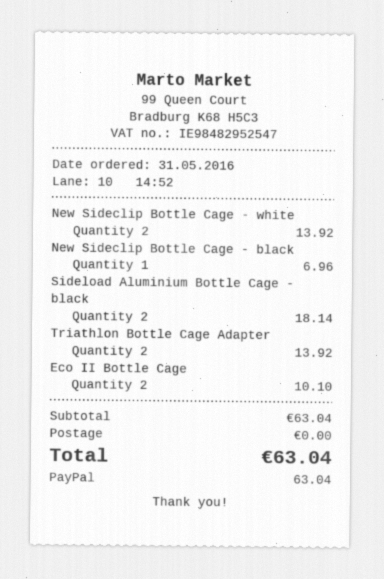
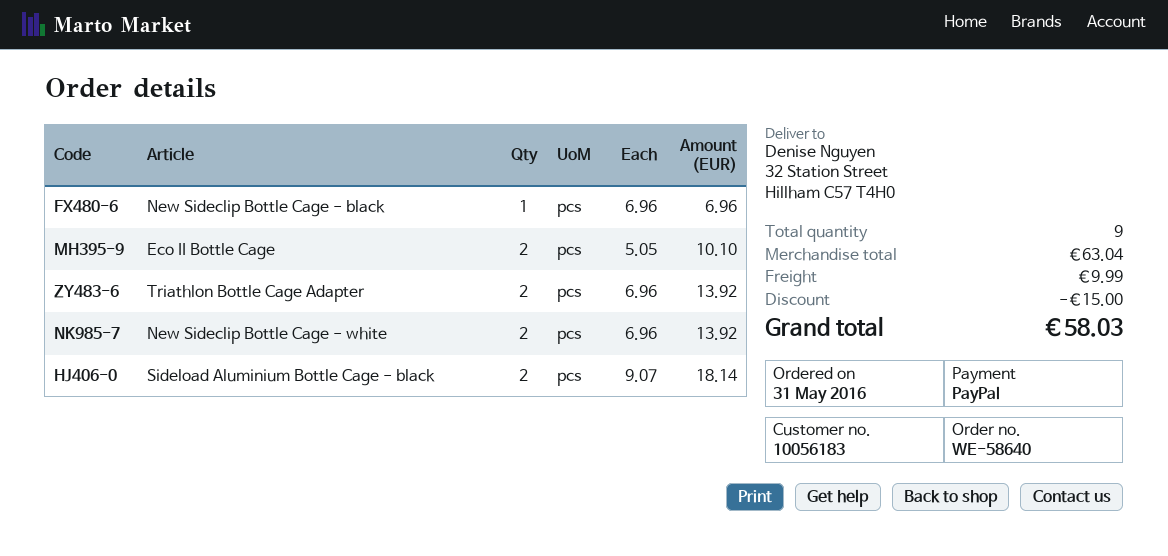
discount: none -> 15.00
shipping: 0.00 -> 9.99
total: 63.04 -> 58.03

